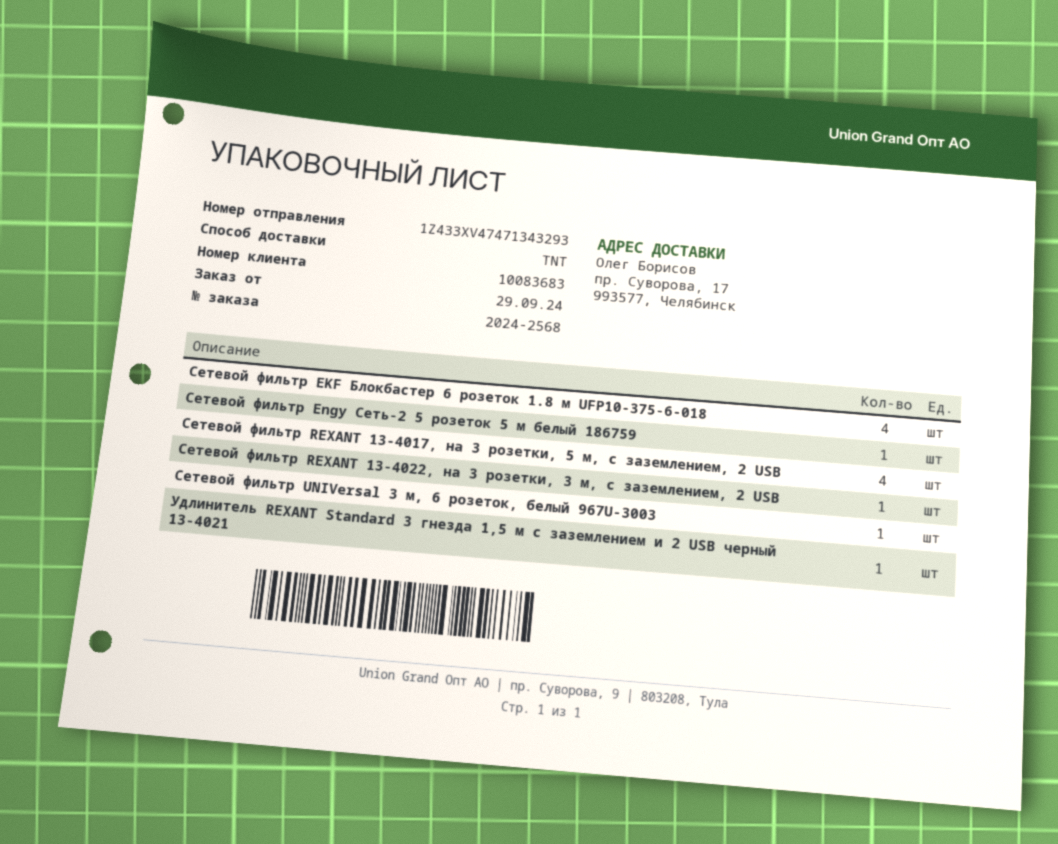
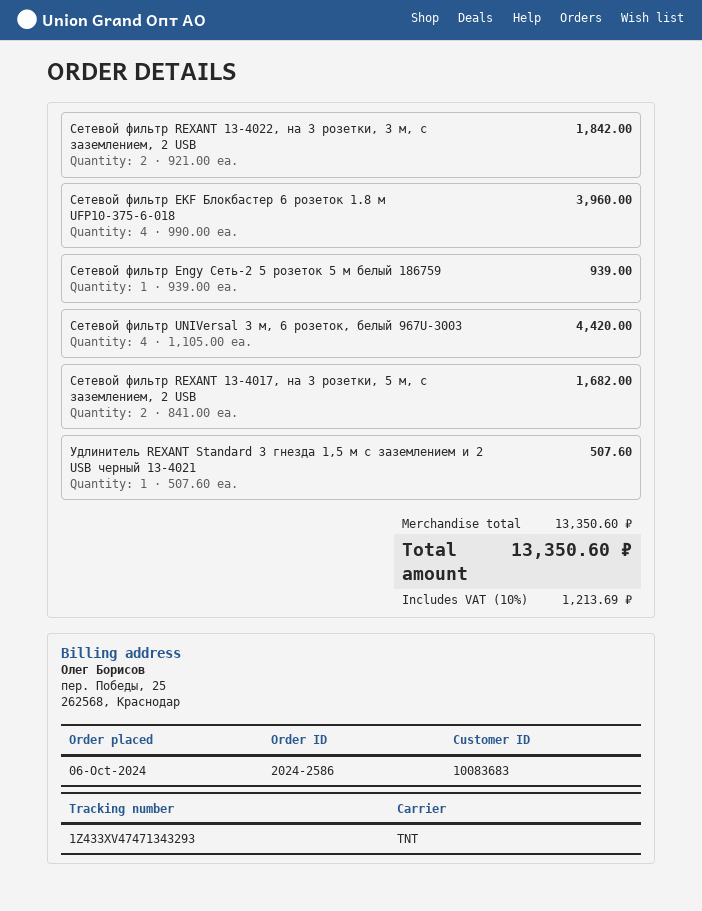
order number: 2024-2568 -> 2024-2586
order date: 2024-09-29 -> 2024-10-06
Сетевой фильтр REXANT 13-4017, на 3 розетки, 5 м, с заземлением, 2 USB: 4 -> 2
Сетевой фильтр REXANT 13-4022, на 3 розетки, 3 м, с заземлением, 2 USB: 1 -> 2
Сетевой фильтр UNIVersal 3 м, 6 розеток, белый 967U-3003: 1 -> 4

